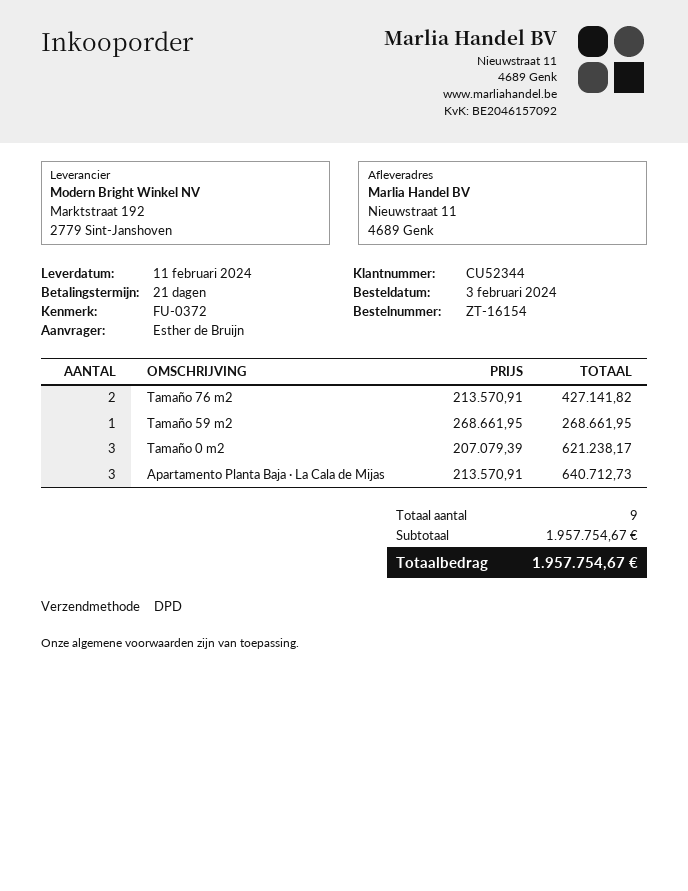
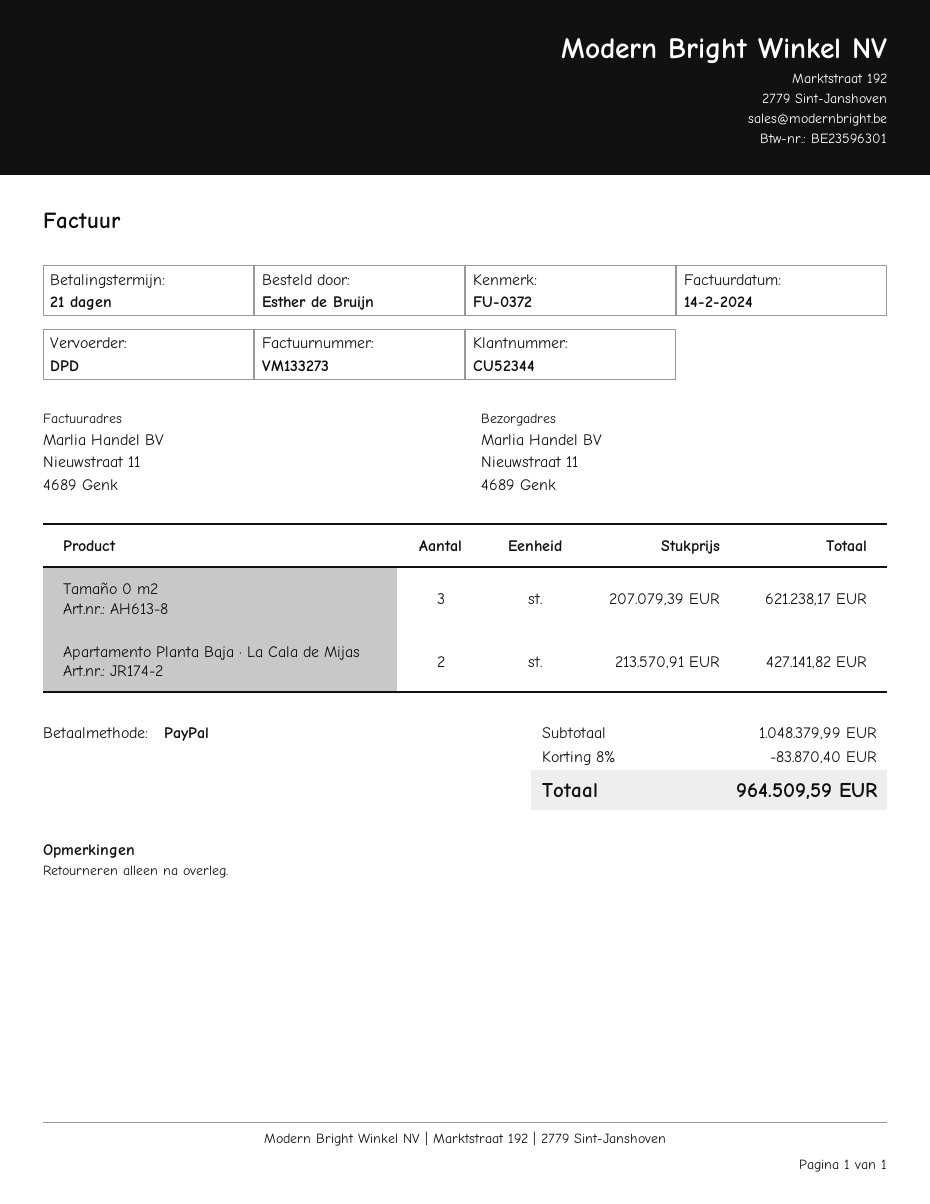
Tamaño 76 m2: 2 x 213570.91 = 427141.82 -> none
Tamaño 59 m2: 1 x 268661.95 = 268661.95 -> none
Apartamento Planta Baja · La Cala de Mijas: 3 x 213570.91 = 640712.73 -> 2 x 213570.91 = 427141.82
subtotal: 1957754.67 -> 1048379.99
discount: none -> 8% = 83870.40
total: 1957754.67 -> 964509.59

